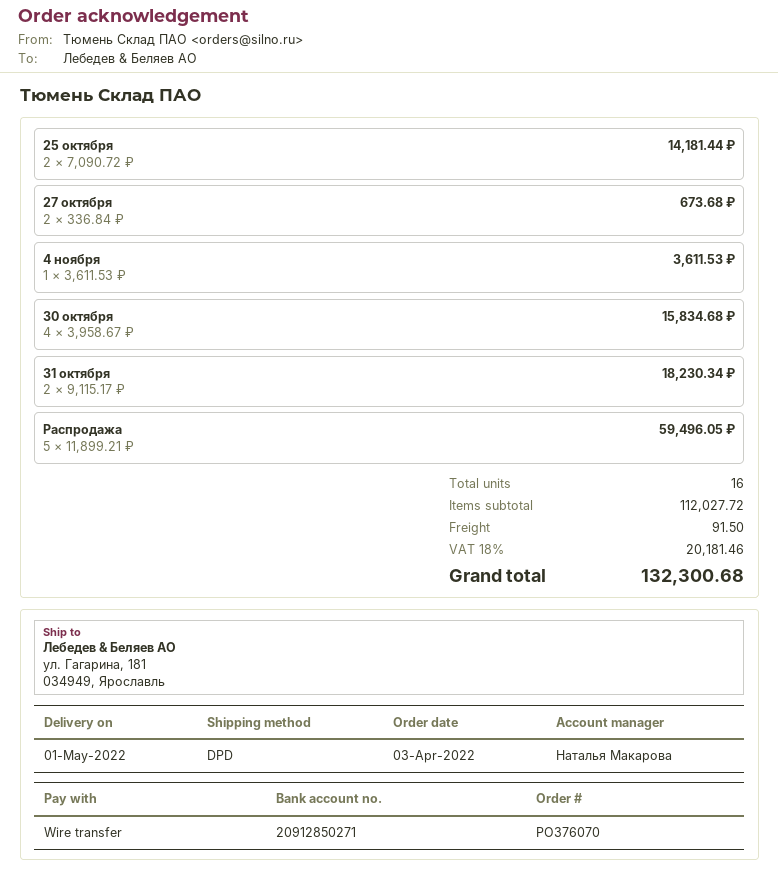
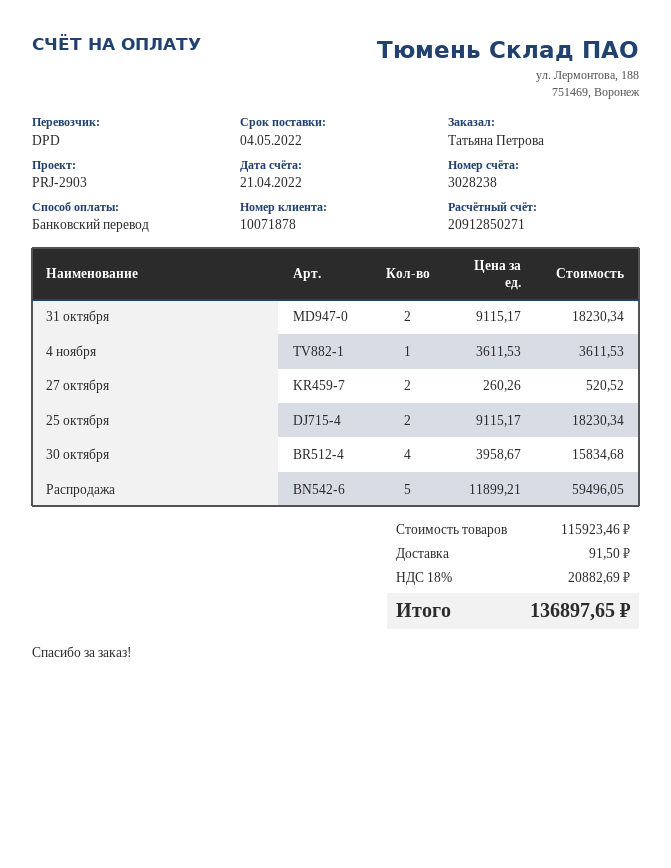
delivery date: 2022-05-01 -> 2022-05-04
25 октября: 2 x 7090.72 = 14181.44 -> 2 x 9115.17 = 18230.34
27 октября: 2 x 336.84 = 673.68 -> 2 x 260.26 = 520.52
subtotal: 112027.72 -> 115923.46
tax: 18% = 20181.46 -> 18% = 20882.69
total: 132300.68 -> 136897.65

